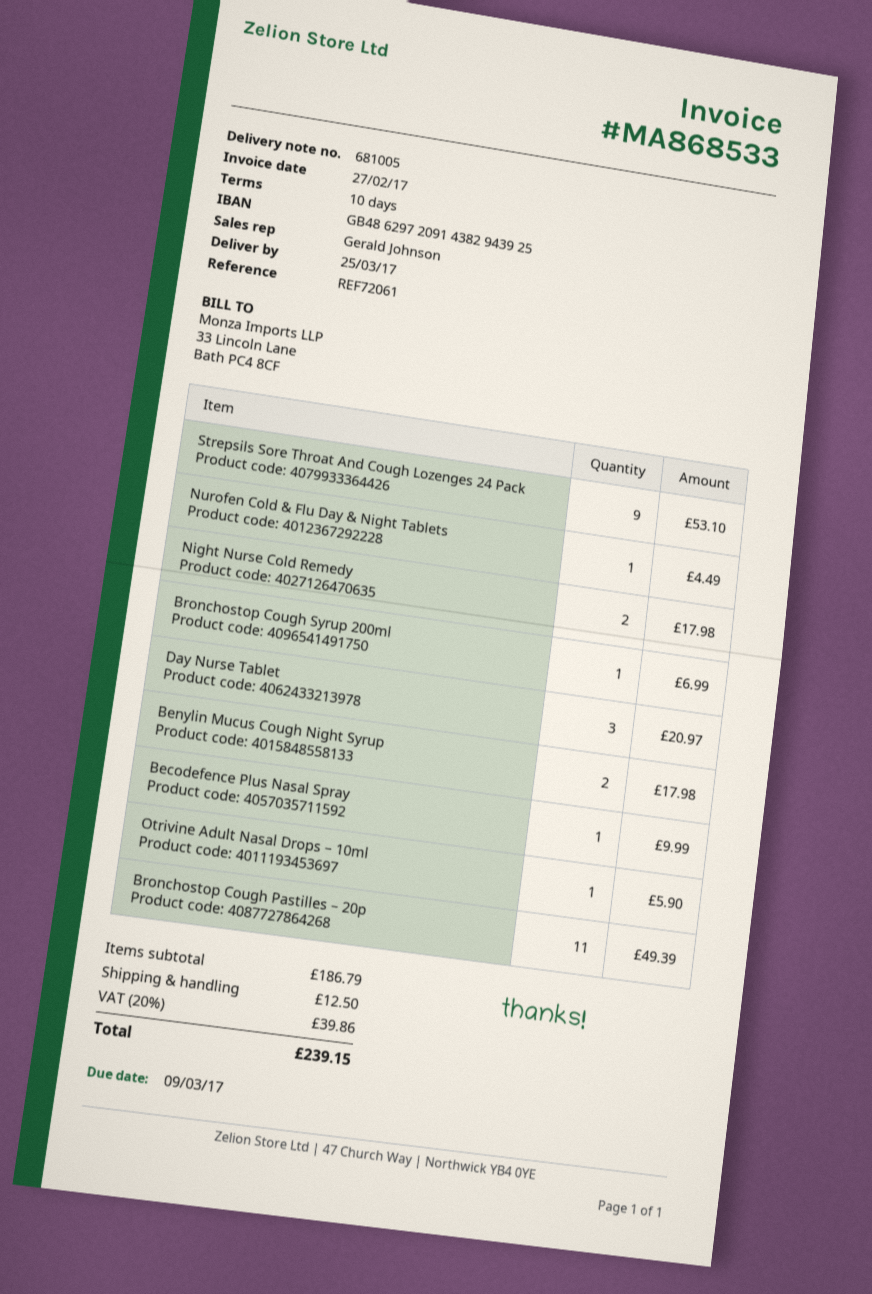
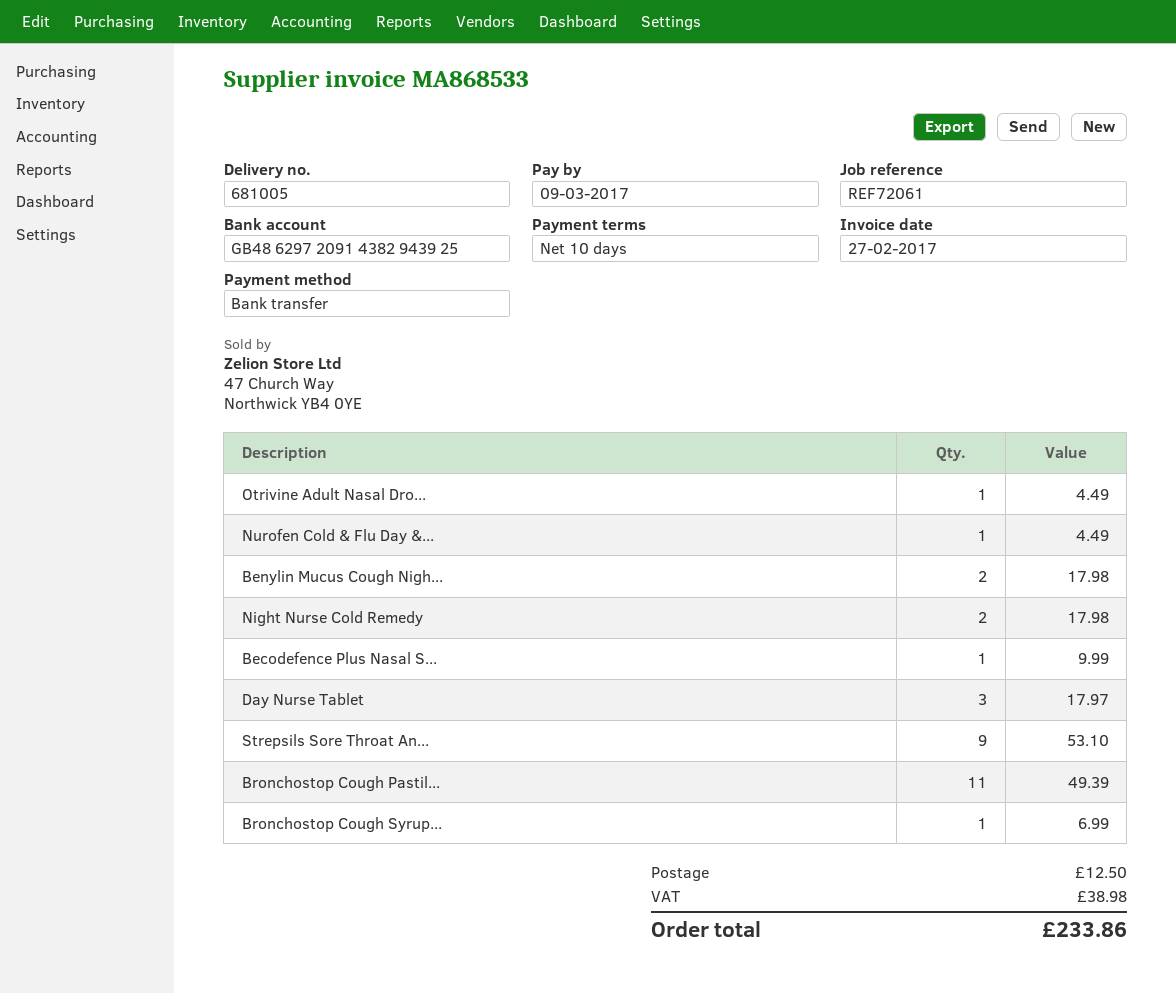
Day Nurse Tablet: 3 for 20.97 -> 3 for 17.97
Otrivine Adult Nasal Drops – 10ml: 1 for 5.90 -> 1 for 4.49
tax: 39.86 -> 38.98
total: 239.15 -> 233.86

